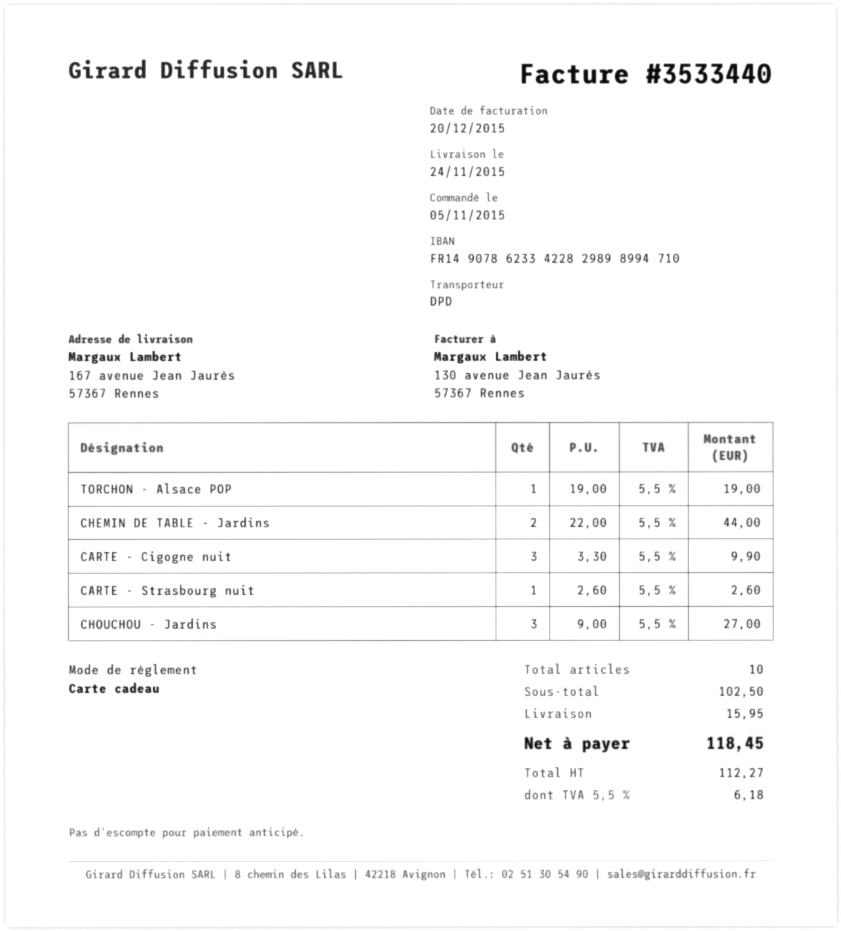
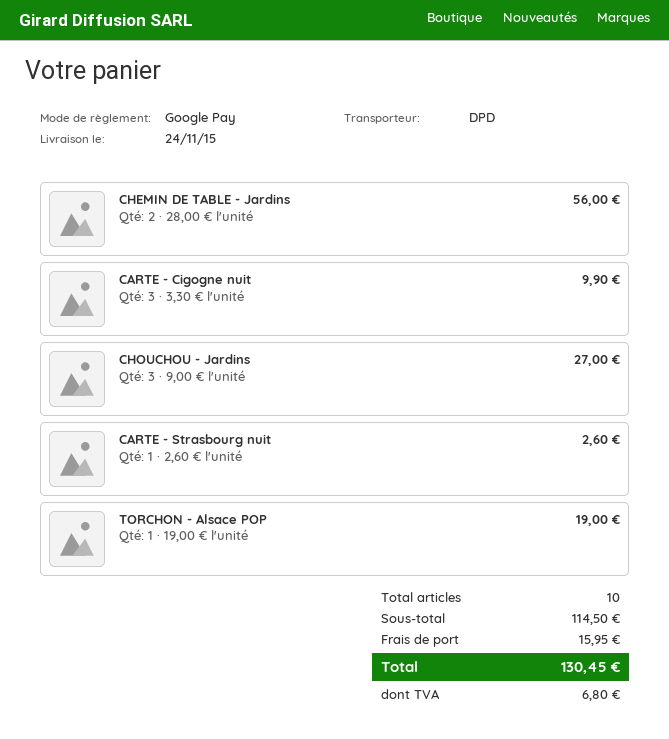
payment method: gift card -> Google Pay
CHEMIN DE TABLE - Jardins: 2 x 22.00 = 44.00 -> 2 x 28.00 = 56.00
subtotal: 102.50 -> 114.50
tax: 6.18 -> 6.80
total: 118.45 -> 130.45

